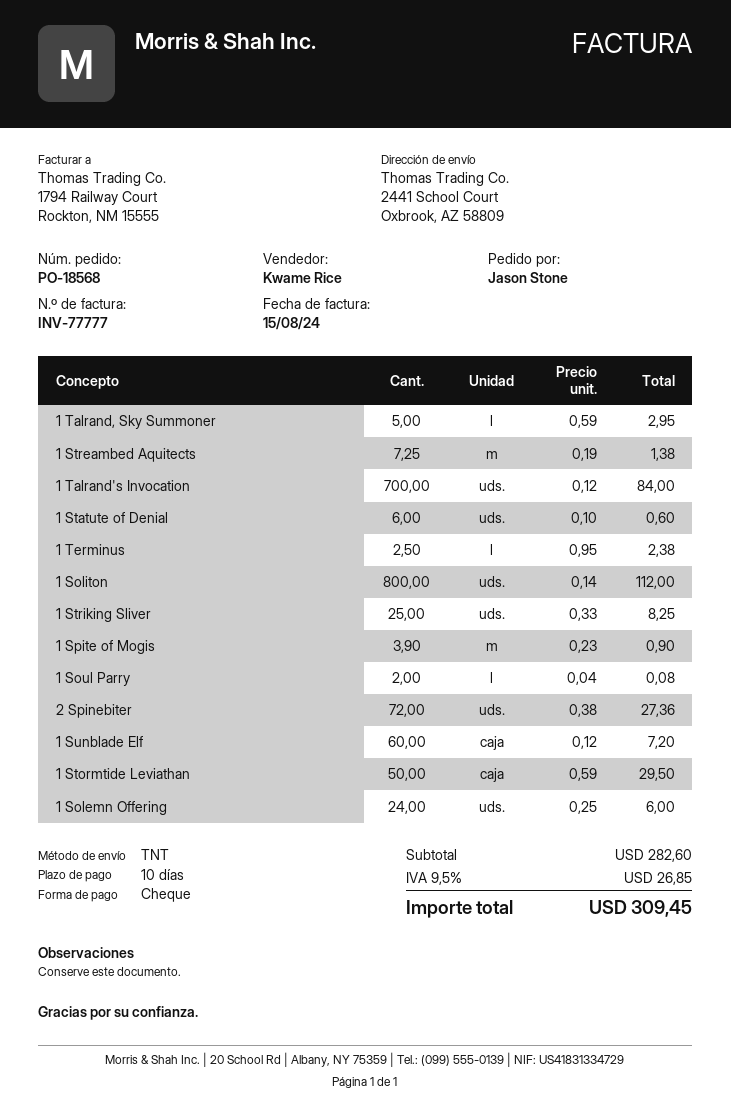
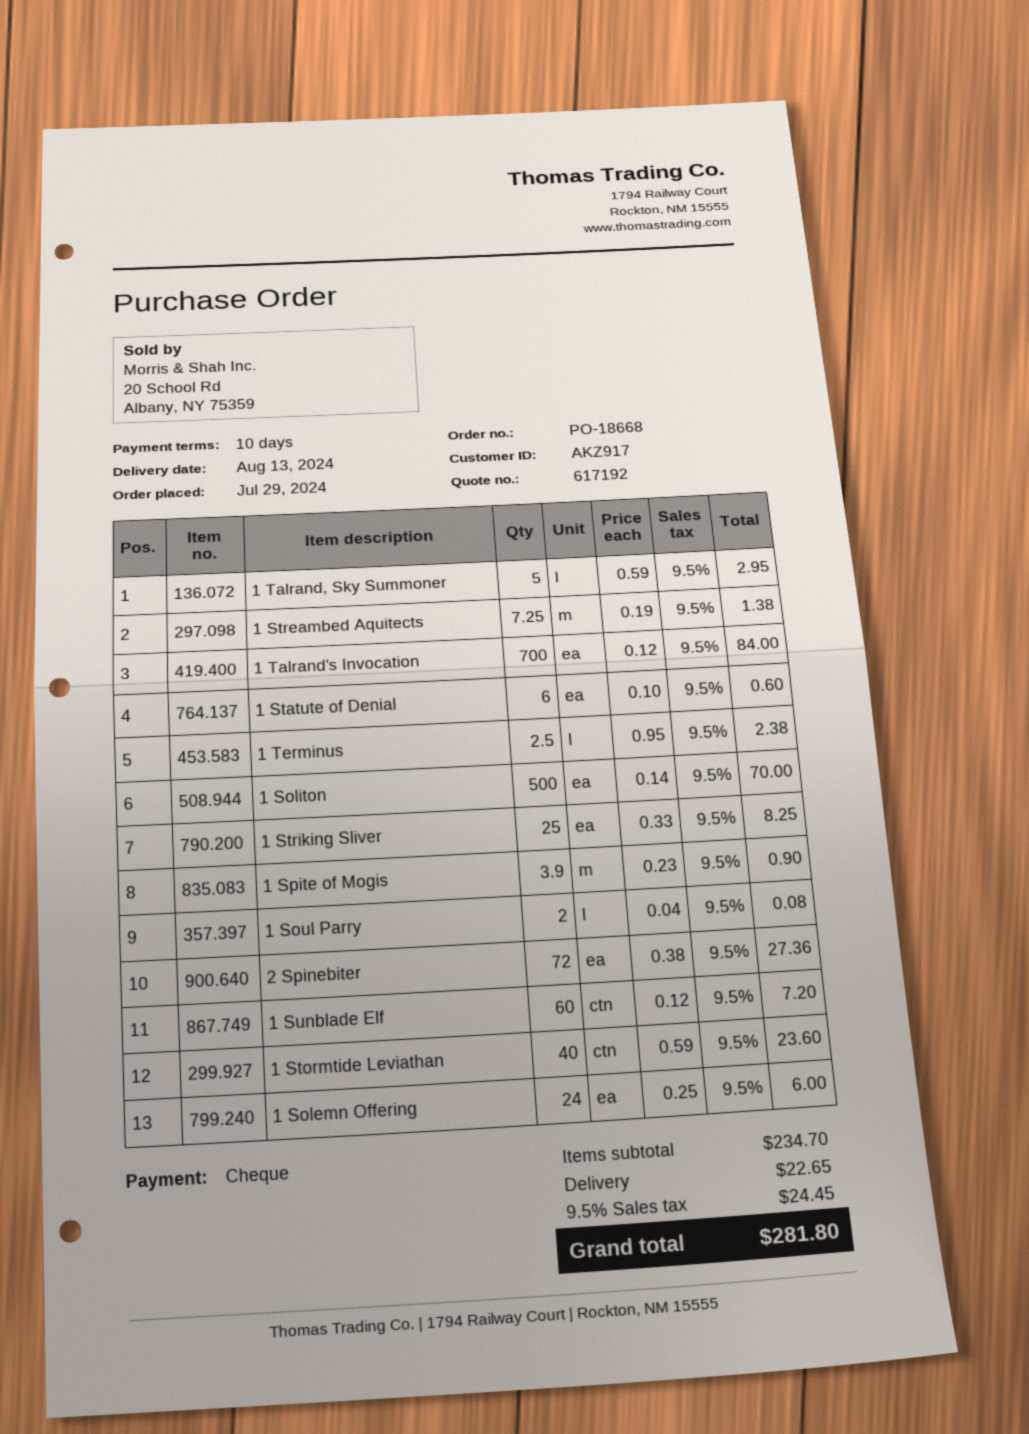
order number: PO-18568 -> PO-18668
1 Soliton: 800 x 0.14 = 112.00 -> 500 x 0.14 = 70.00
1 Stormtide Leviathan: 50 x 0.59 = 29.50 -> 40 x 0.59 = 23.60
subtotal: 282.60 -> 234.70
shipping: none -> 22.65
tax: 9.5% = 26.85 -> 9.5% = 24.45
total: 309.45 -> 281.80

